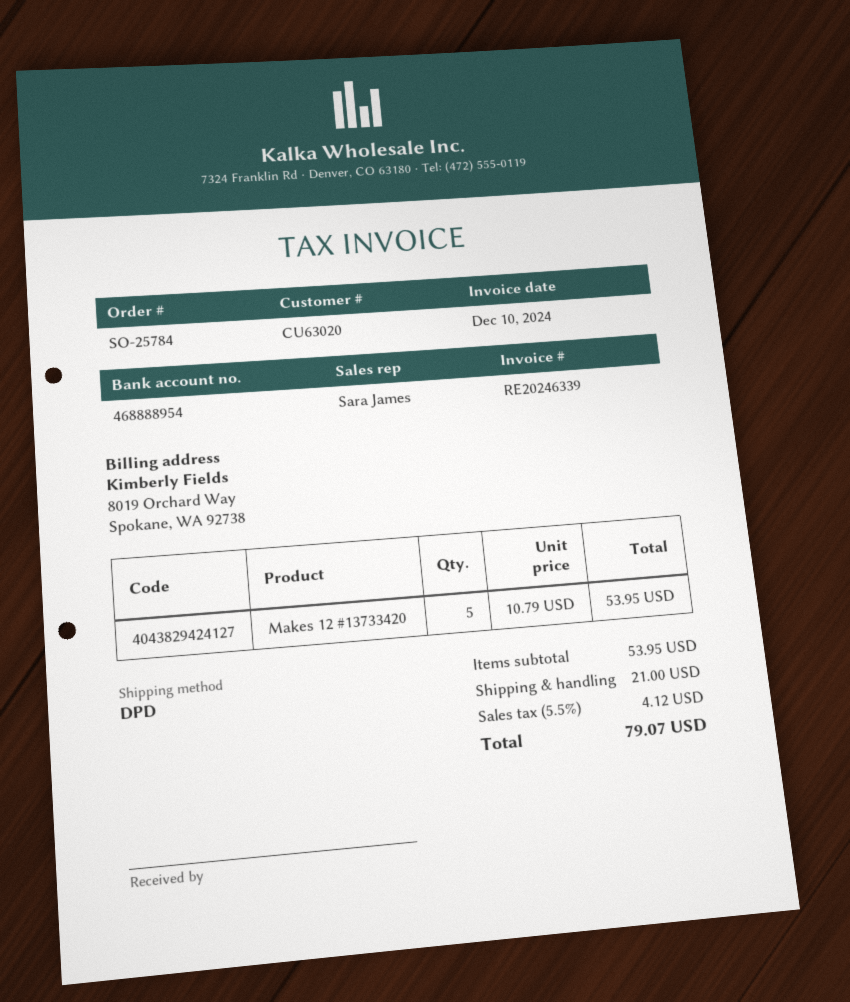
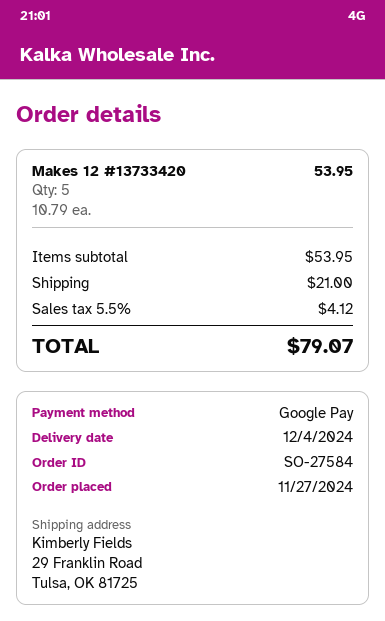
order number: SO-25784 -> SO-27584

